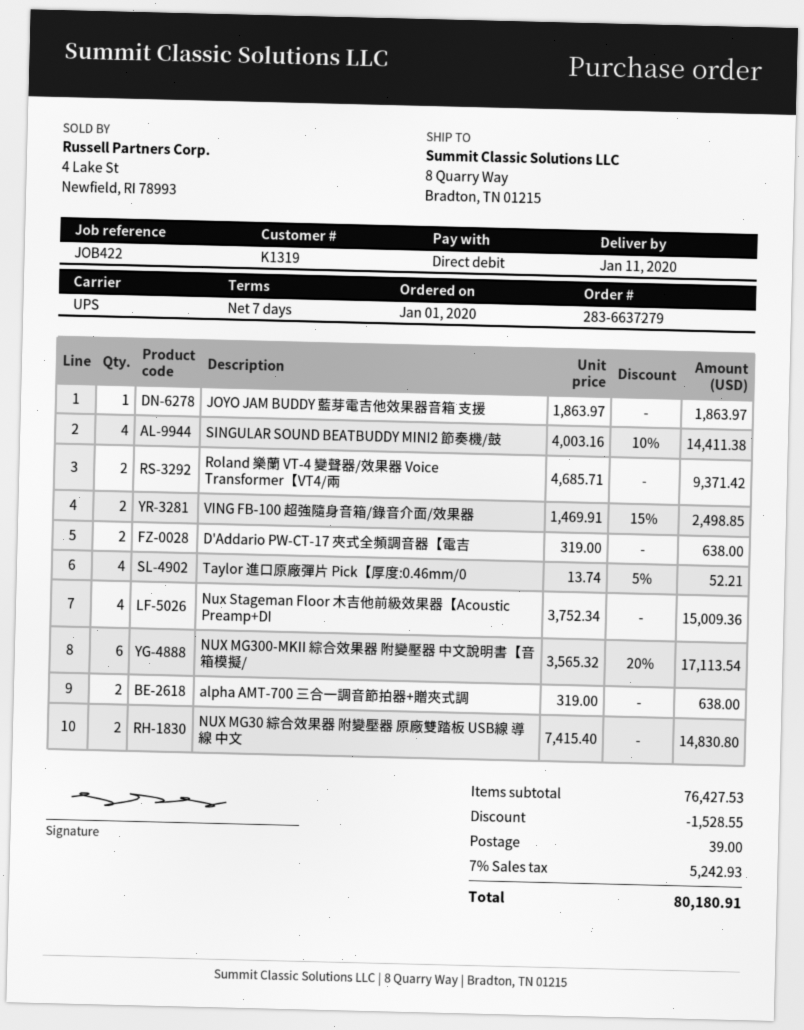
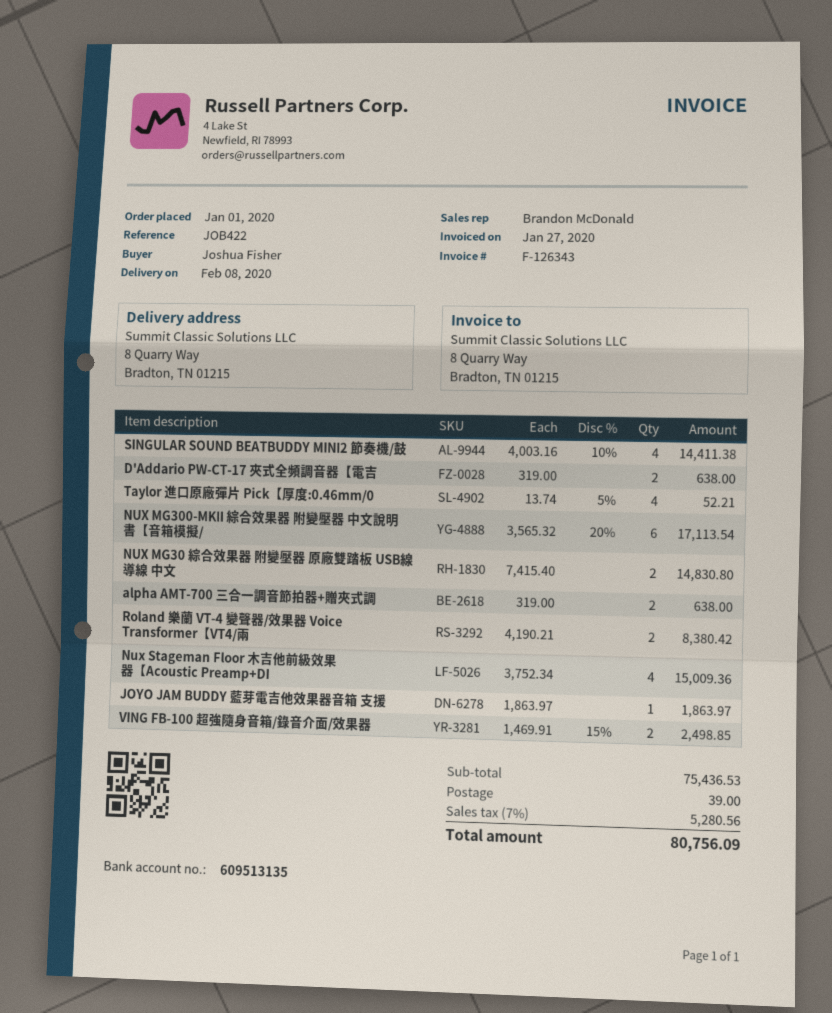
delivery date: 2020-01-11 -> 2020-02-08
Roland 樂蘭 VT-4 變聲器/效果器 Voice Transformer【VT4/兩: 2 x 4685.71 = 9371.42 -> 2 x 4190.21 = 8380.42
subtotal: 76427.53 -> 75436.53
discount: 1528.55 -> none
tax: 7% = 5242.93 -> 7% = 5280.56
total: 80180.91 -> 80756.09

